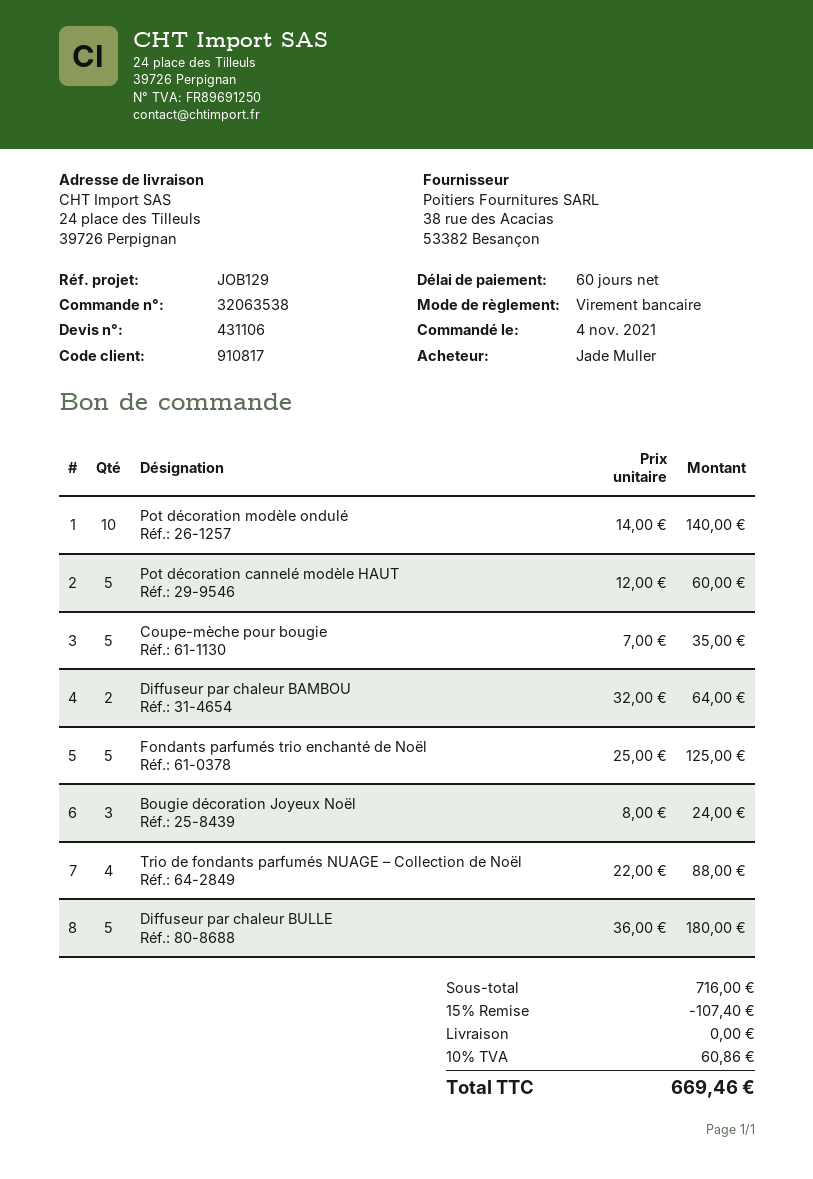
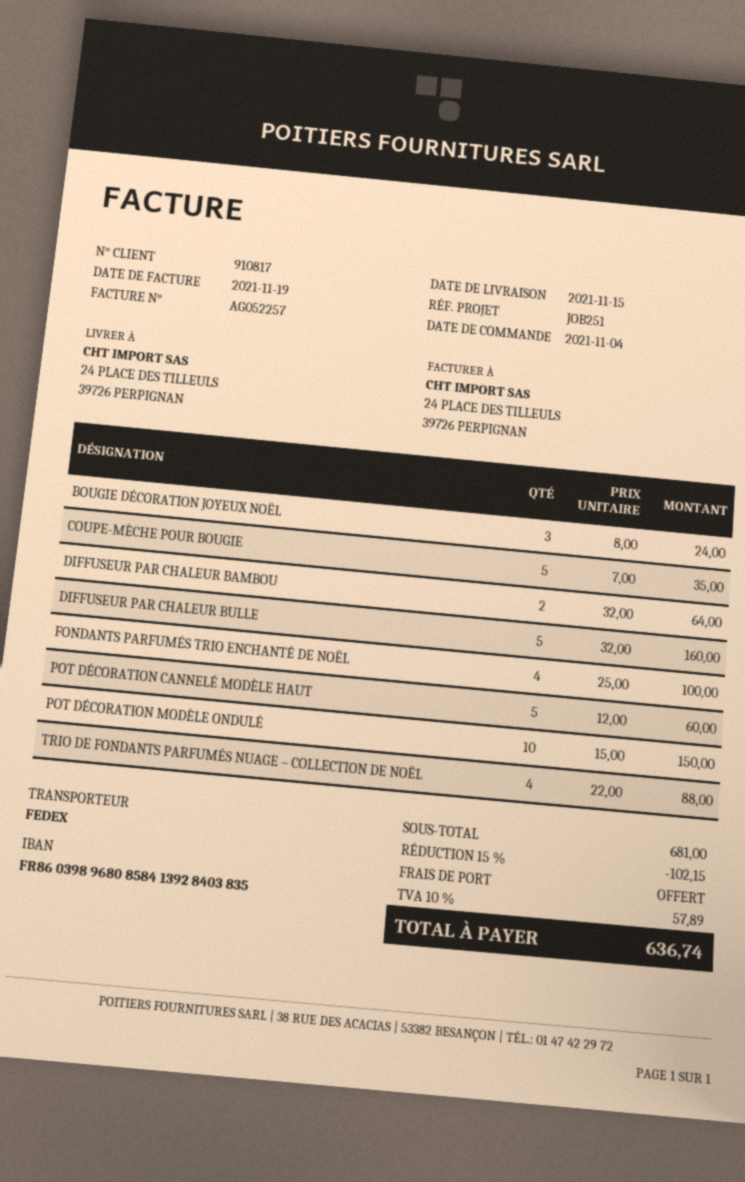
reference: JOB129 -> JOB251
Pot décoration modèle ondulé: 10 x 14.00 = 140.00 -> 10 x 15.00 = 150.00
Fondants parfumés trio enchanté de Noël: 5 x 25.00 = 125.00 -> 4 x 25.00 = 100.00
Diffuseur par chaleur BULLE: 5 x 36.00 = 180.00 -> 5 x 32.00 = 160.00
subtotal: 716.00 -> 681.00
discount: 15% = 107.40 -> 15% = 102.15
tax: 10% = 60.86 -> 10% = 57.89
total: 669.46 -> 636.74

